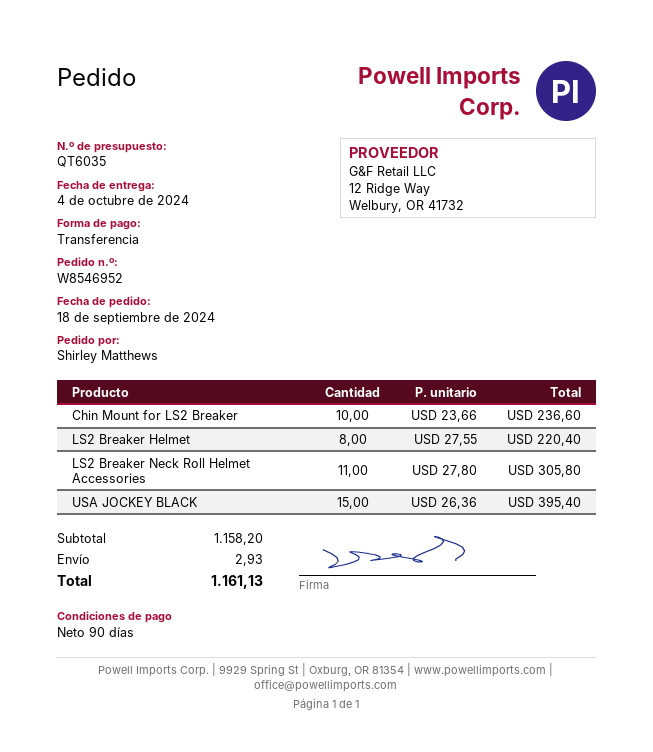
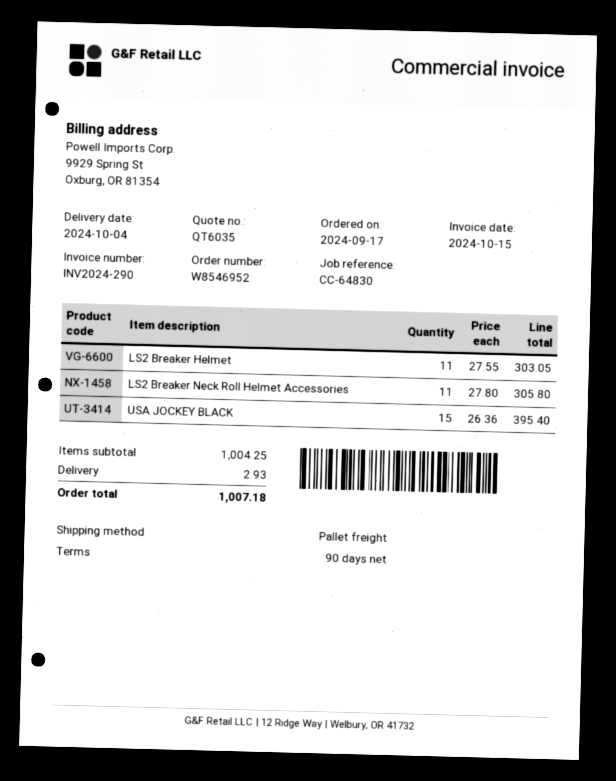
order date: 2024-09-18 -> 2024-09-17
Chin Mount for LS2 Breaker: 10 x 23.66 = 236.60 -> none
LS2 Breaker Helmet: 8 x 27.55 = 220.40 -> 11 x 27.55 = 303.05
subtotal: 1158.20 -> 1004.25
total: 1161.13 -> 1007.18

